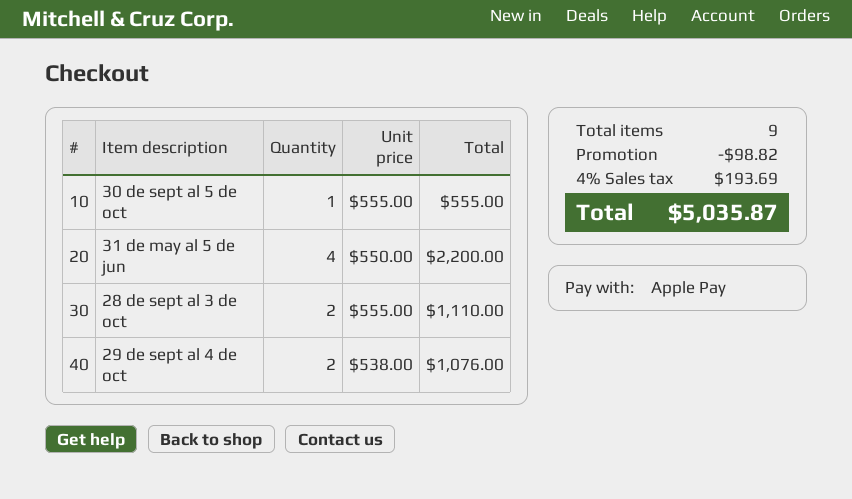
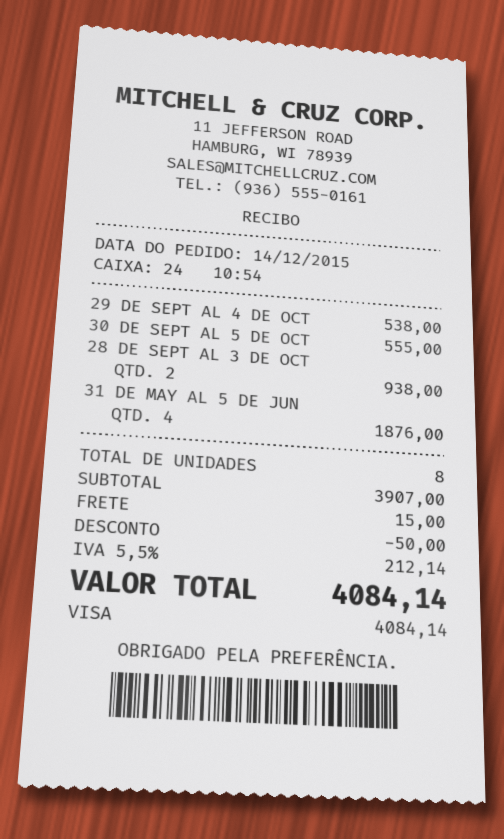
payment method: Apple Pay -> Visa
31 de may al 5 de jun: 4 for 2200.00 -> 4 for 1876.00
28 de sept al 3 de oct: 2 for 1110.00 -> 2 for 938.00
29 de sept al 4 de oct: 2 for 1076.00 -> 1 for 538.00
total quantity: 9 -> 8
discount: 98.82 -> 50.00
shipping: none -> 15.00
tax: 4% = 193.69 -> 5.5% = 212.14
total: 5035.87 -> 4084.14

